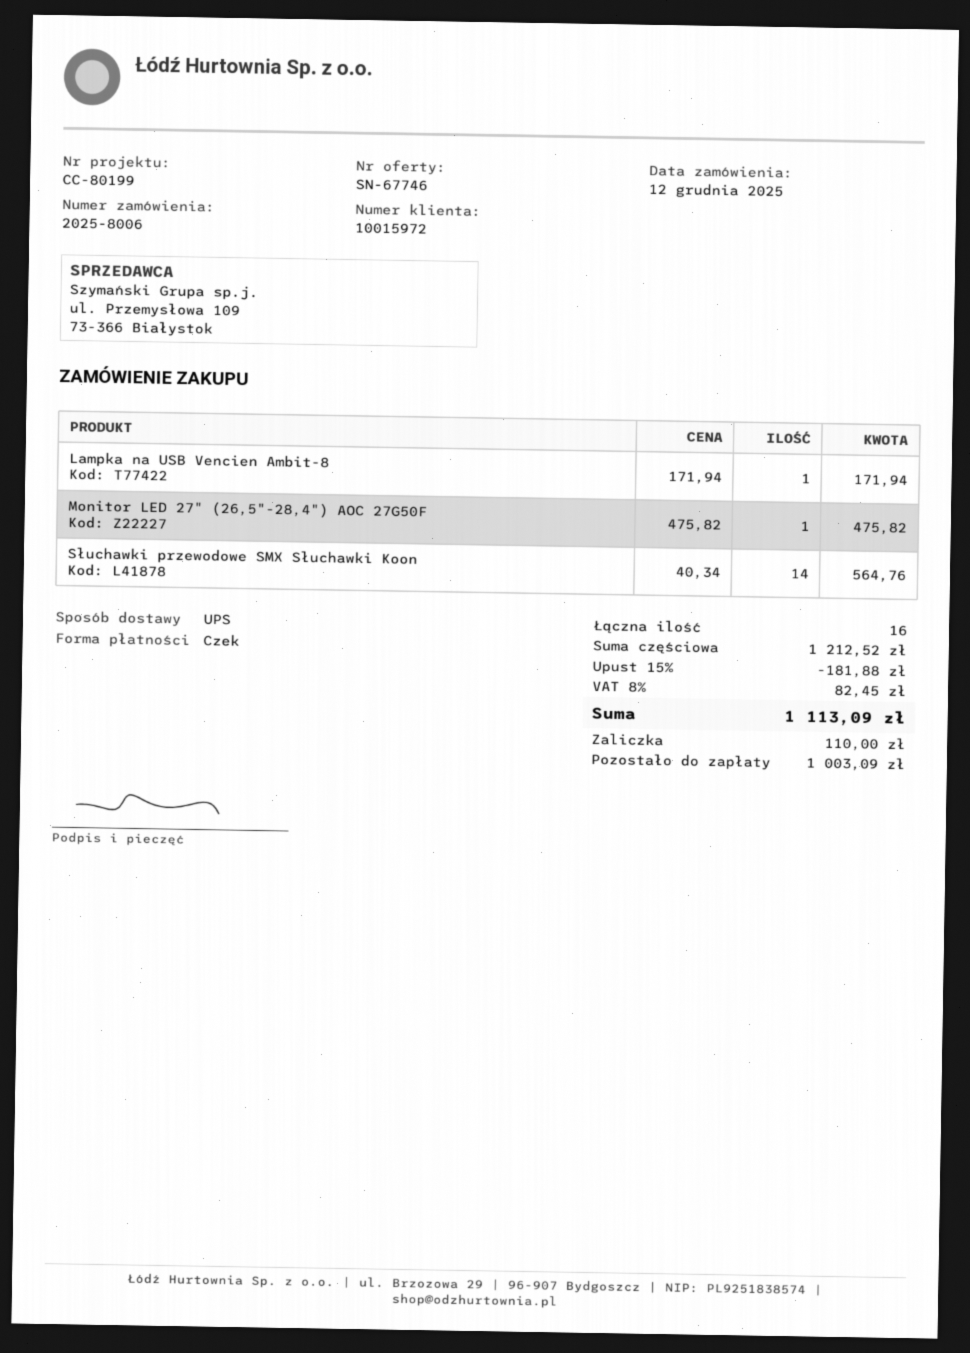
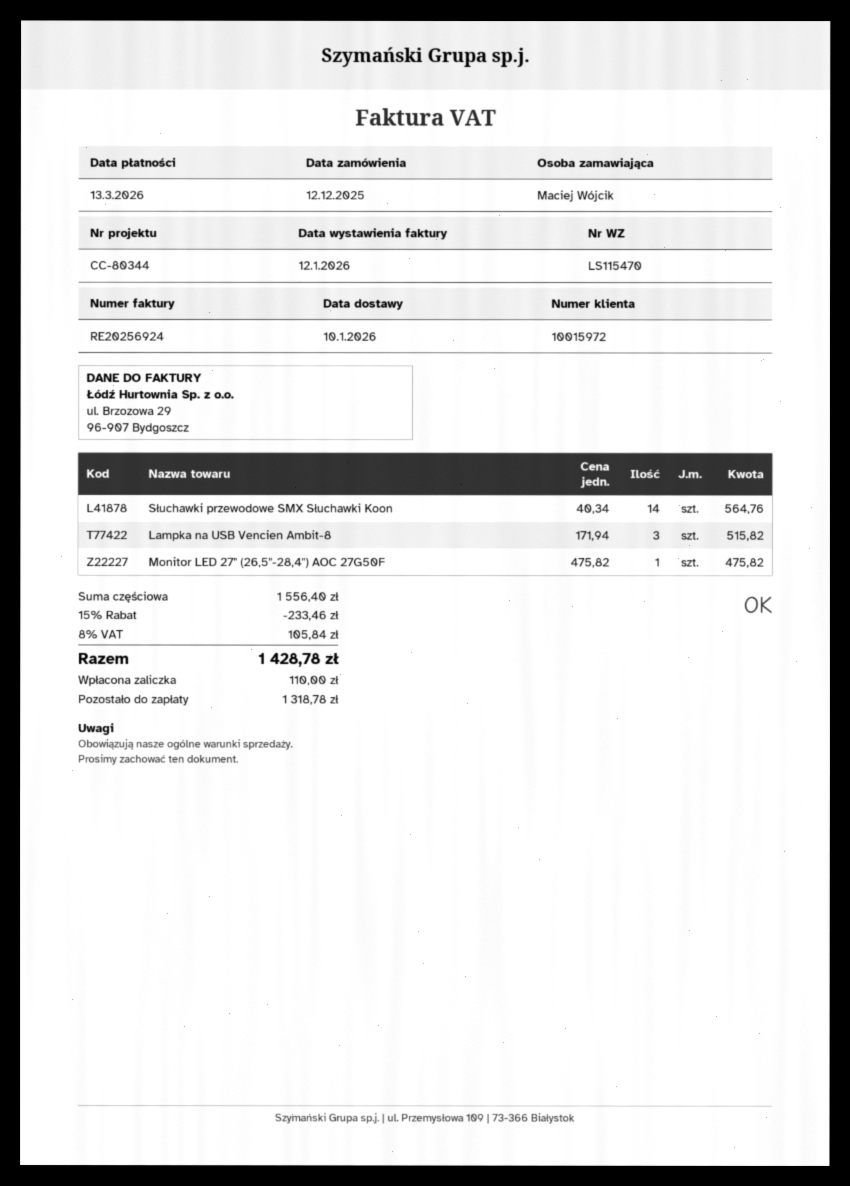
reference: CC-80199 -> CC-80344
Lampka na USB Vencien Ambit-8: 1 x 171.94 = 171.94 -> 3 x 171.94 = 515.82
subtotal: 1212.52 -> 1556.40
discount: 15% = 181.88 -> 15% = 233.46
tax: 8% = 82.45 -> 8% = 105.84
total: 1113.09 -> 1428.78
balance: 1003.09 -> 1318.78

